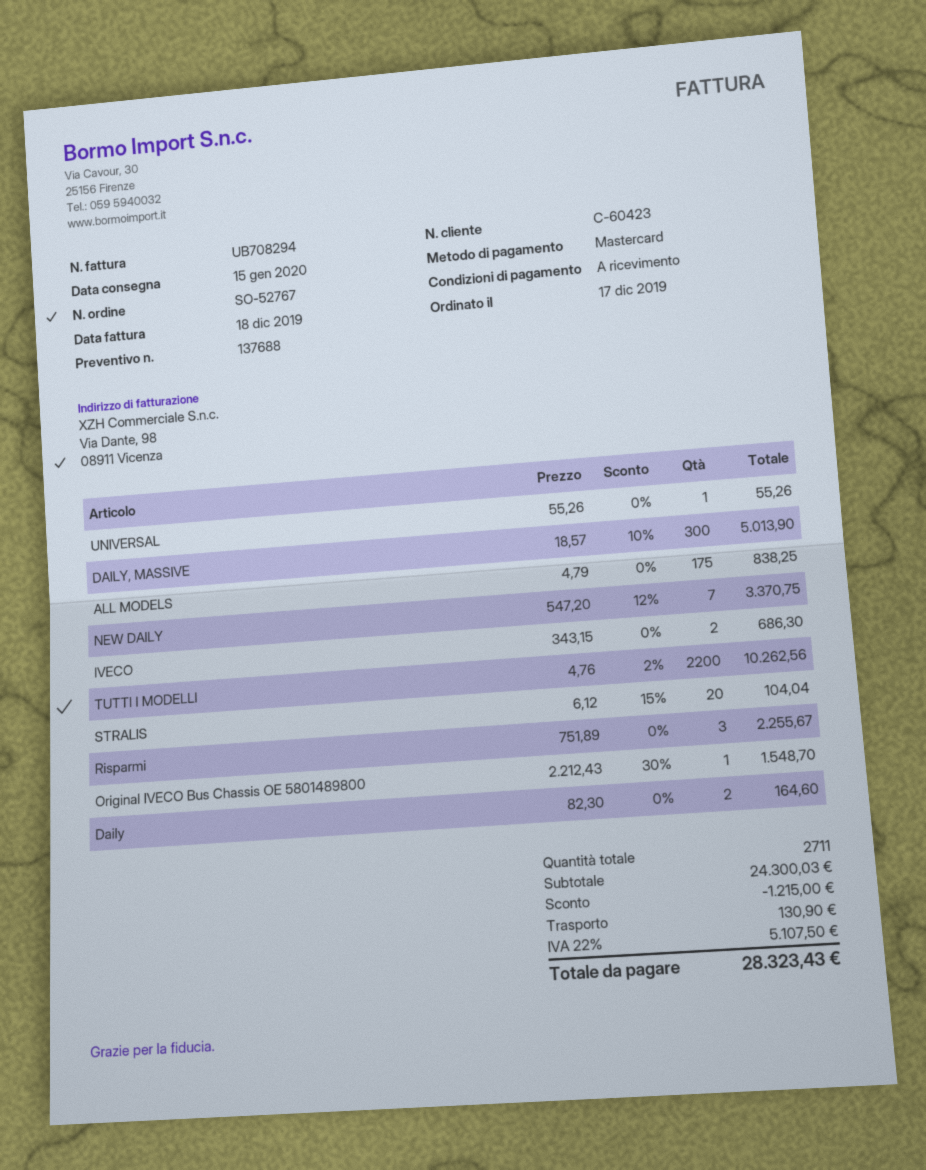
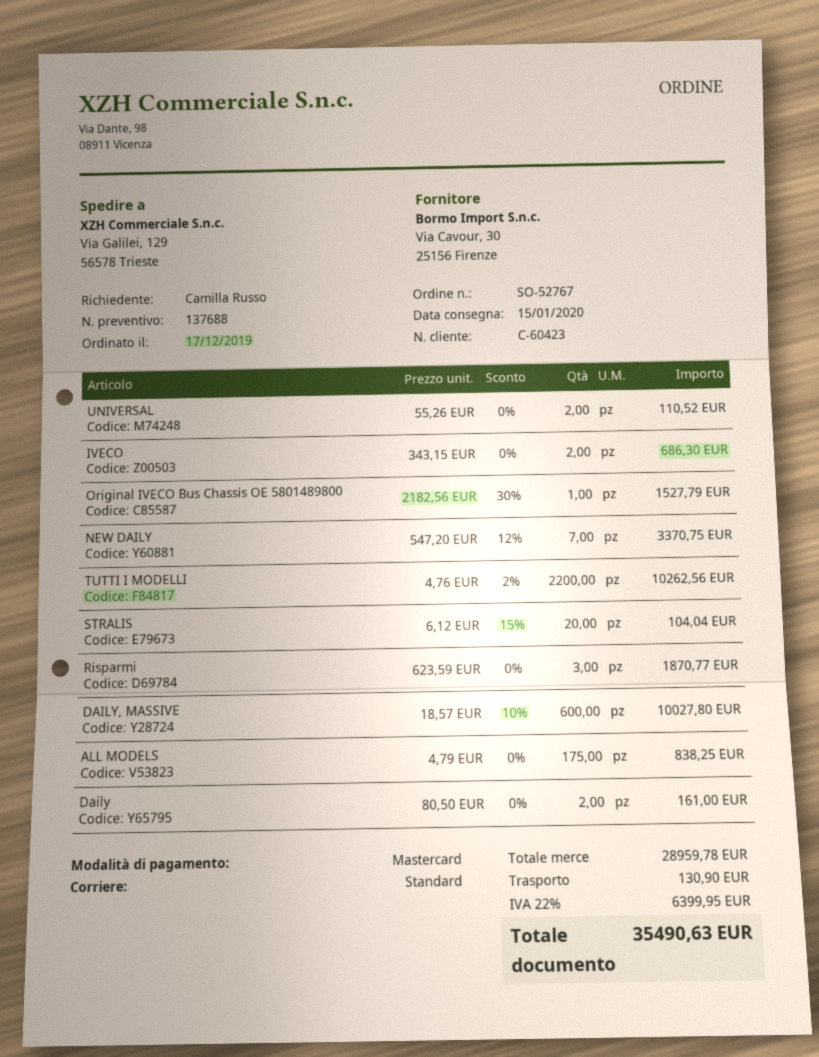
UNIVERSAL: 1 x 55.26 = 55.26 -> 2 x 55.26 = 110.52
DAILY, MASSIVE: 300 x 18.57 - 10% = 5013.90 -> 600 x 18.57 - 10% = 10027.80
Risparmi: 3 x 751.89 = 2255.67 -> 3 x 623.59 = 1870.77
Original IVECO Bus Chassis OE 5801489800: 1 x 2212.43 - 30% = 1548.70 -> 1 x 2182.56 - 30% = 1527.79
Daily: 2 x 82.30 = 164.60 -> 2 x 80.50 = 161.00
subtotal: 24300.03 -> 28959.78
discount: 1215.00 -> none
tax: 22% = 5107.50 -> 22% = 6399.95
total: 28323.43 -> 35490.63

